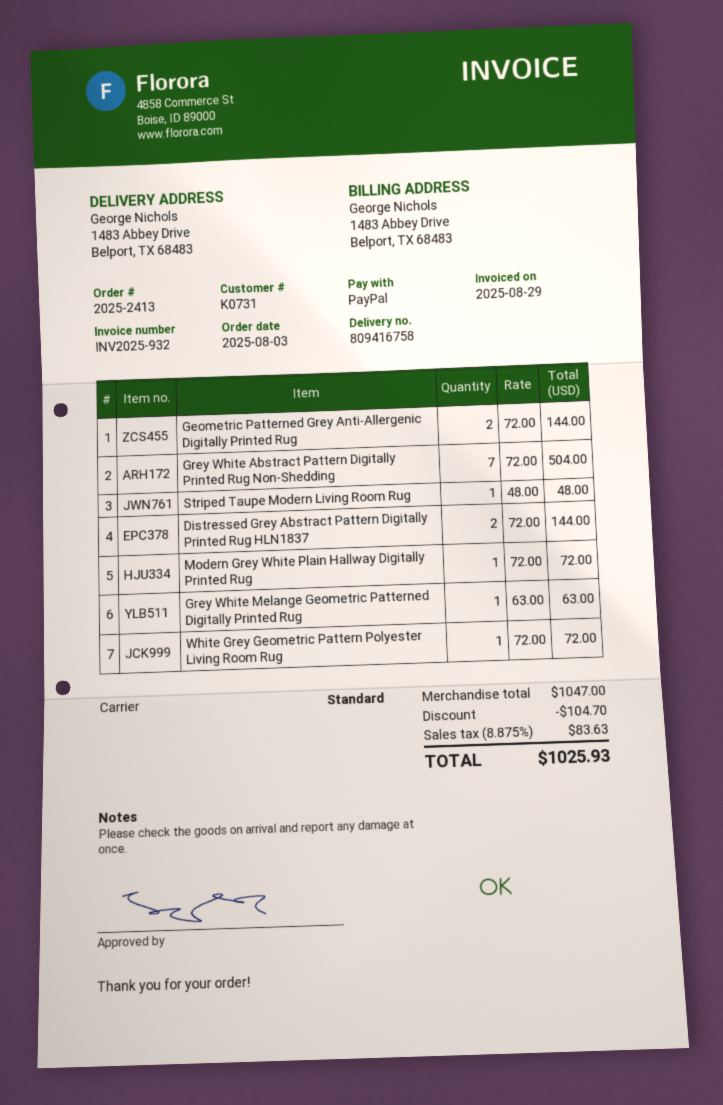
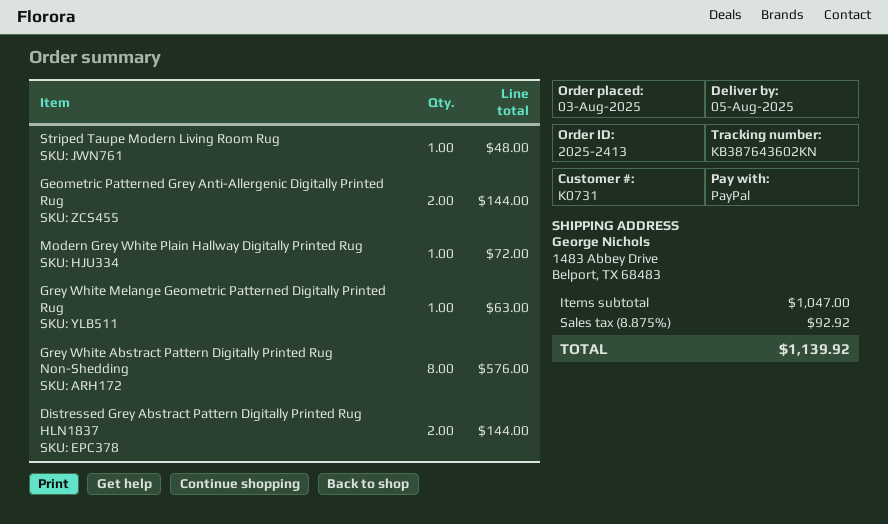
Grey White Abstract Pattern Digitally Printed Rug Non-Shedding: 7 for 504.00 -> 8 for 576.00
White Grey Geometric Pattern Polyester Living Room Rug: 1 for 72.00 -> none
discount: 104.70 -> none
tax: 8.875% = 83.63 -> 8.875% = 92.92
total: 1025.93 -> 1139.92

